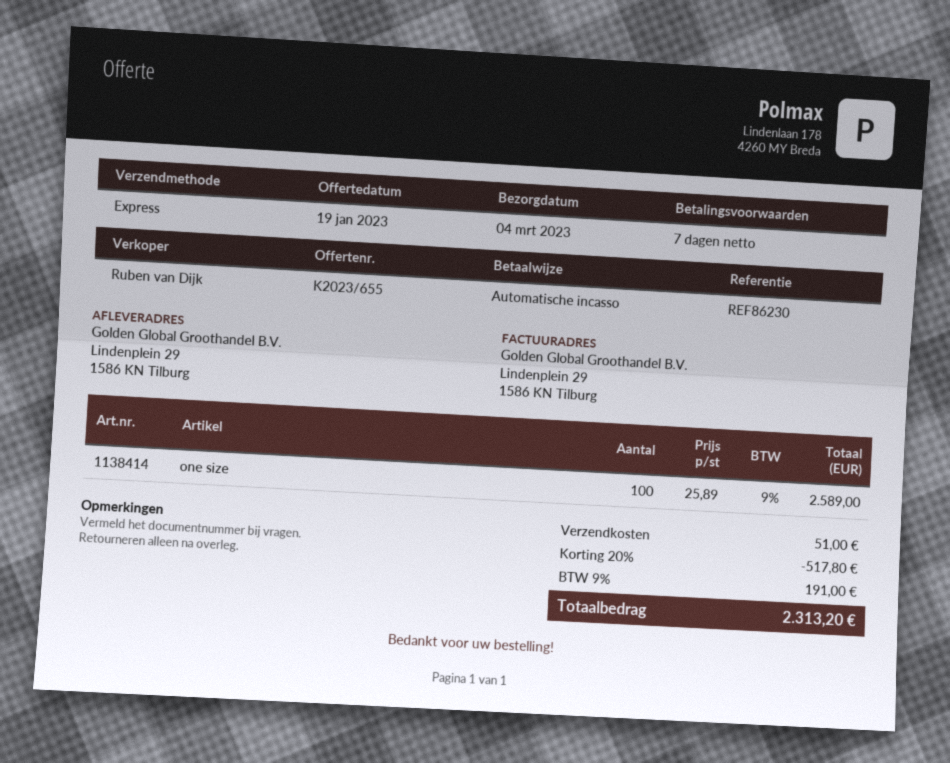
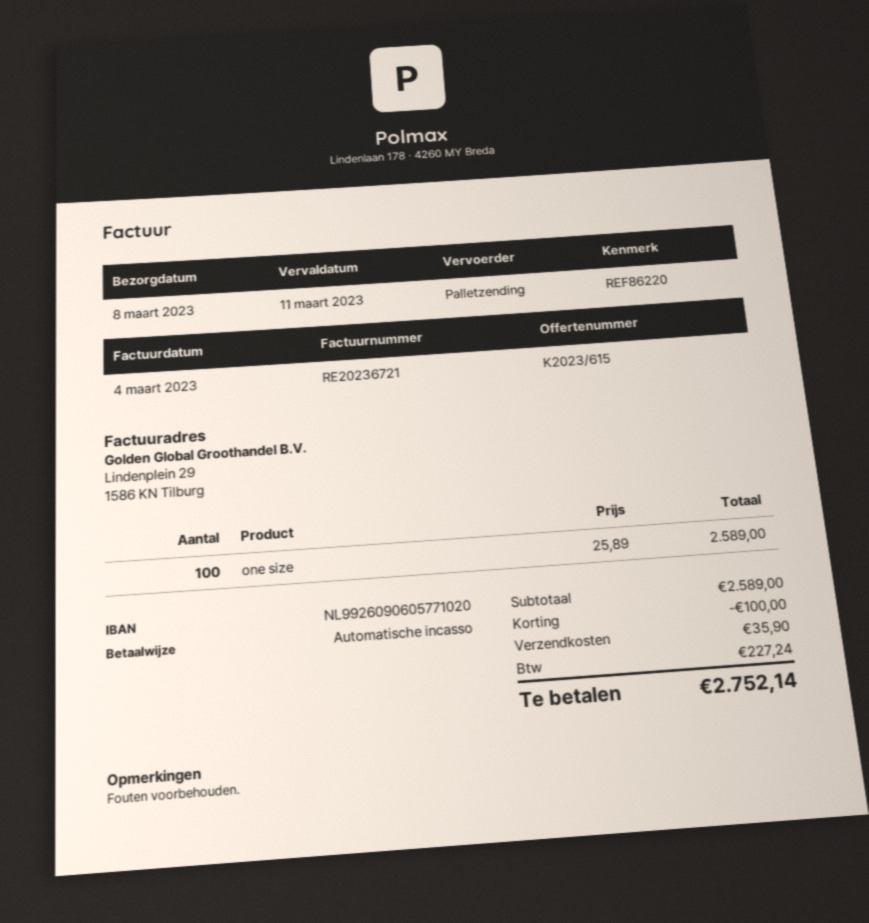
quote number: K2023/655 -> K2023/615
delivery date: 2023-03-04 -> 2023-03-08
reference: REF86230 -> REF86220
shipping method: express -> pallet freight
discount: 517.80 -> 100.00
shipping: 51.00 -> 35.90
tax: 191.00 -> 227.24
total: 2313.20 -> 2752.14

